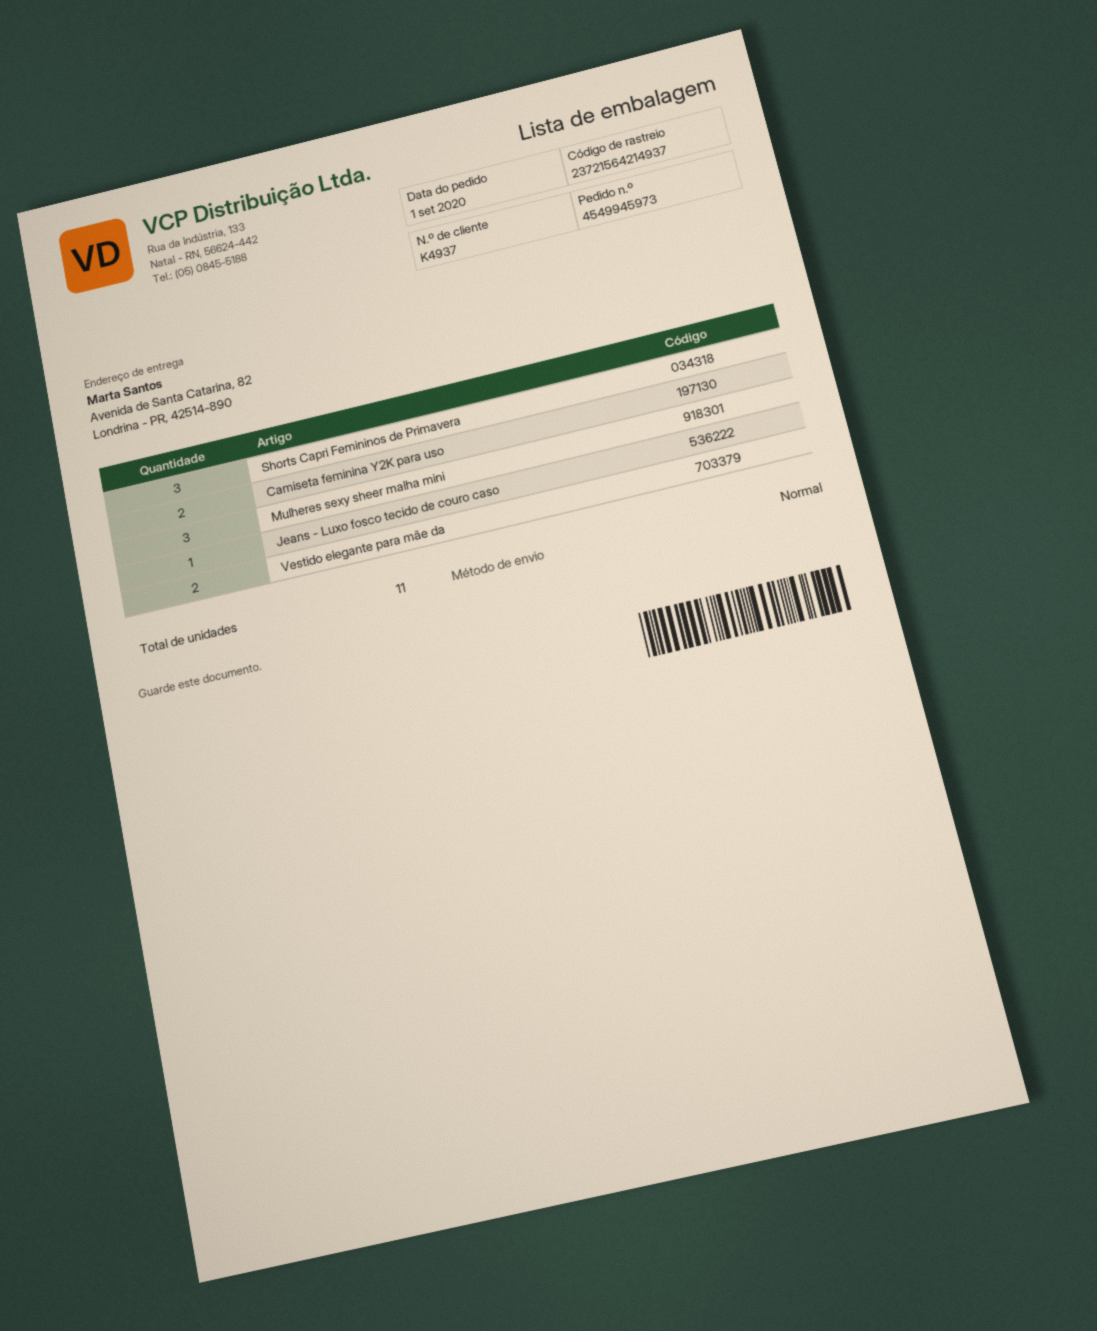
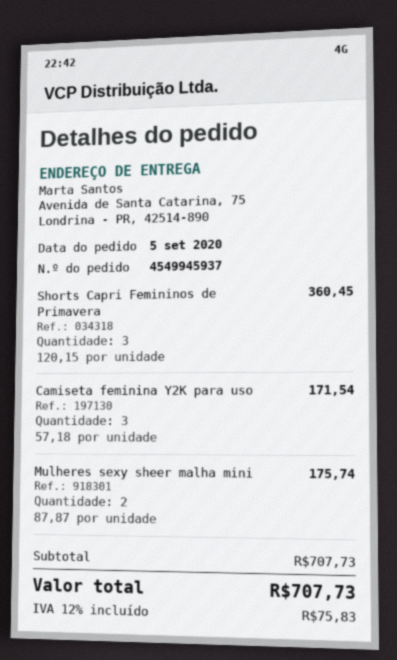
order number: 4549945973 -> 4549945937
order date: 2020-09-01 -> 2020-09-05
ship to: Avenida de Santa Catarina, 82, Londrina - PR, 42514-890 -> Avenida de Santa Catarina, 75, Londrina - PR, 42514-890
Camiseta feminina Y2K para uso: 2 -> 3
Mulheres sexy sheer malha mini: 3 -> 2
Jeans - Luxo fosco tecido de couro caso: 1 -> none
Vestido elegante para mãe da: 2 -> none

